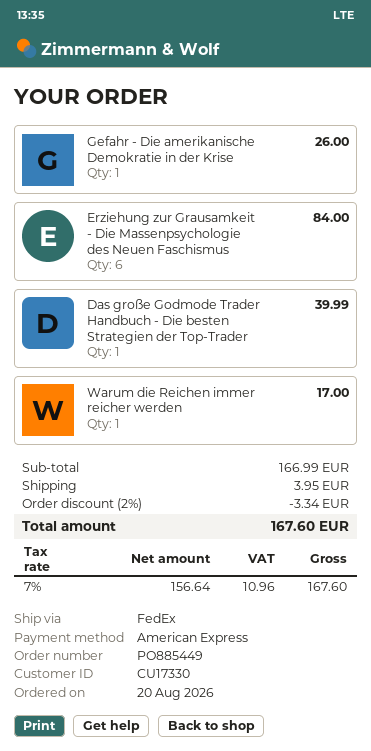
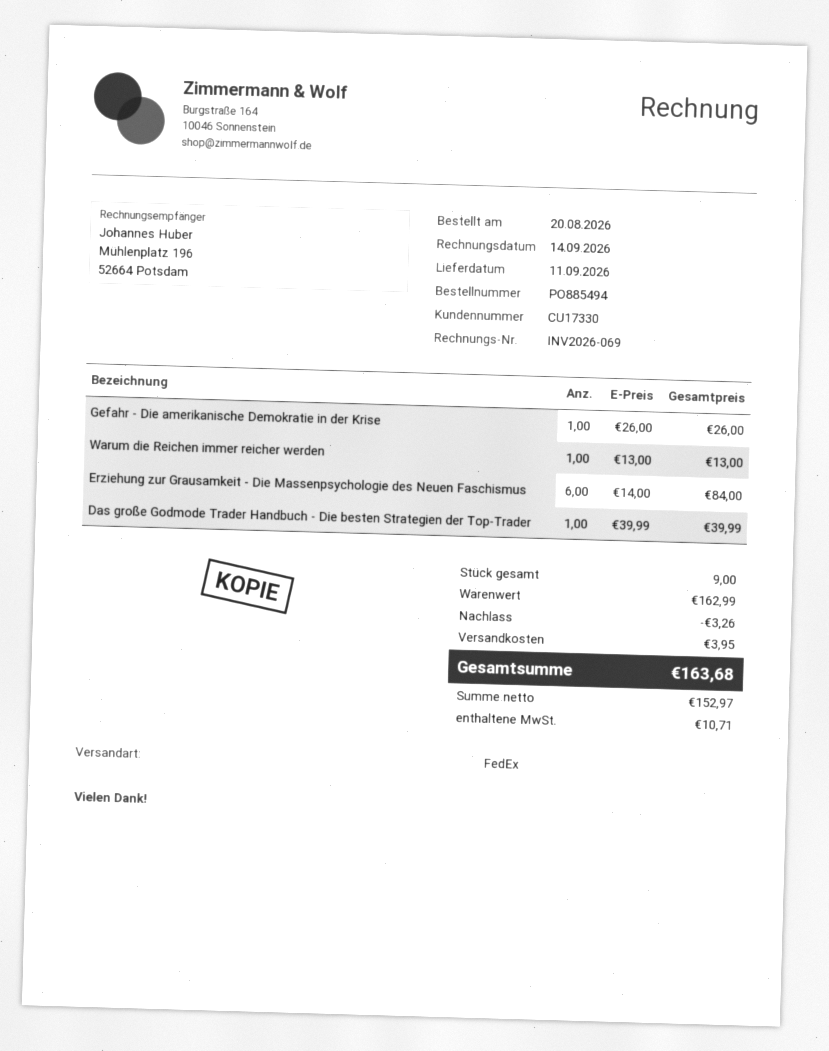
order number: PO885449 -> PO885494
Warum die Reichen immer reicher werden: 1 for 17.00 -> 1 for 13.00
subtotal: 166.99 -> 162.99
discount: 3.34 -> 3.26
net: 156.64 -> 152.97
tax: 10.96 -> 10.71
total: 167.60 -> 163.68

